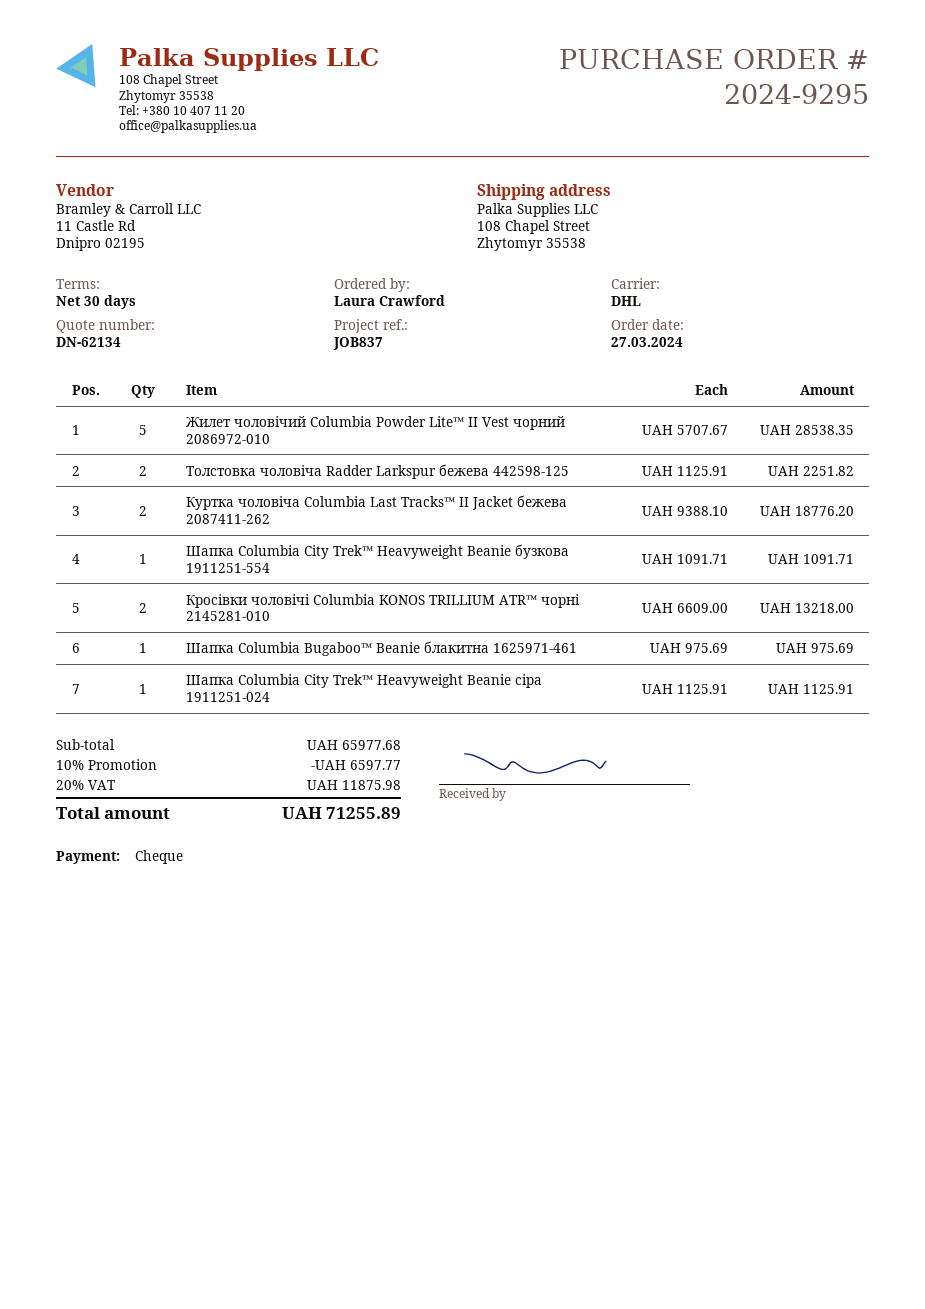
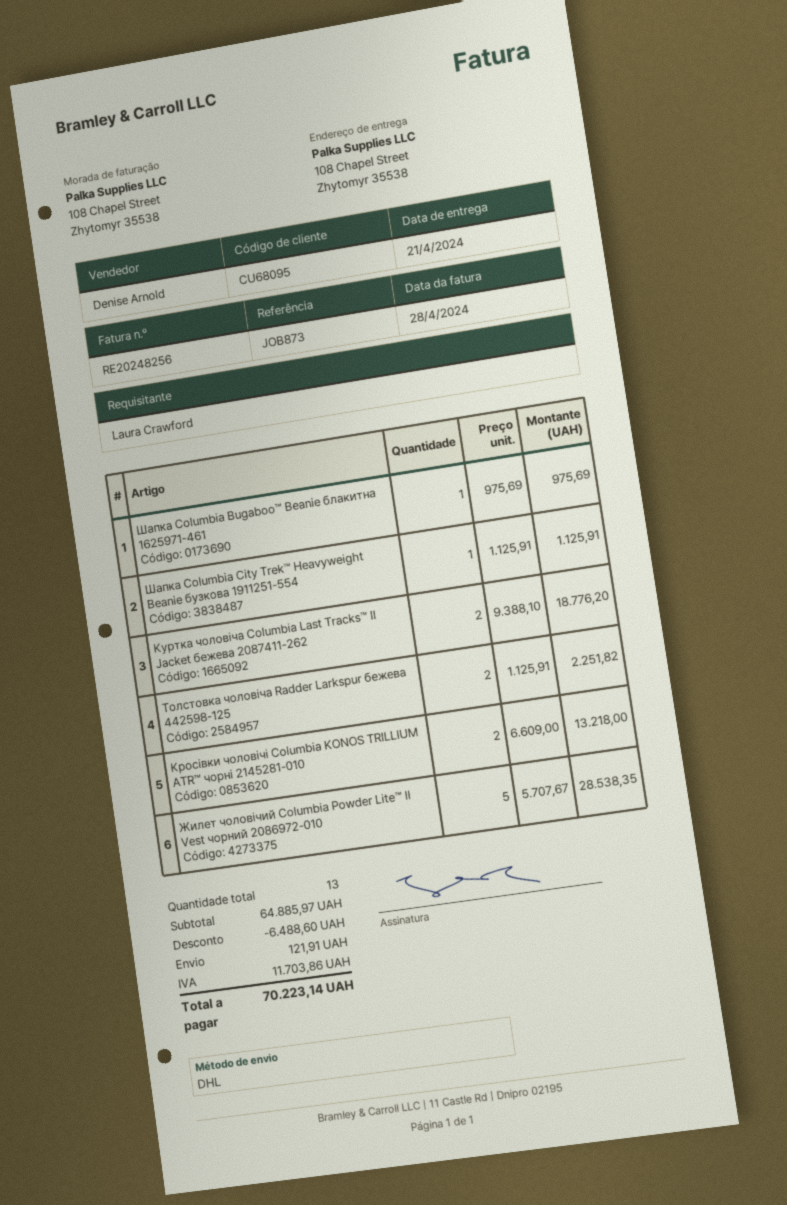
reference: JOB837 -> JOB873
Шапка Columbia City Trek™ Heavyweight Beanie бузкова 1911251-554: 1 x 1091.71 = 1091.71 -> 1 x 1125.91 = 1125.91
Шапка Columbia City Trek™ Heavyweight Beanie сіра 1911251-024: 1 x 1125.91 = 1125.91 -> none
subtotal: 65977.68 -> 64885.97
discount: 6597.77 -> 6488.60
shipping: none -> 121.91
tax: 11875.98 -> 11703.86
total: 71255.89 -> 70223.14

